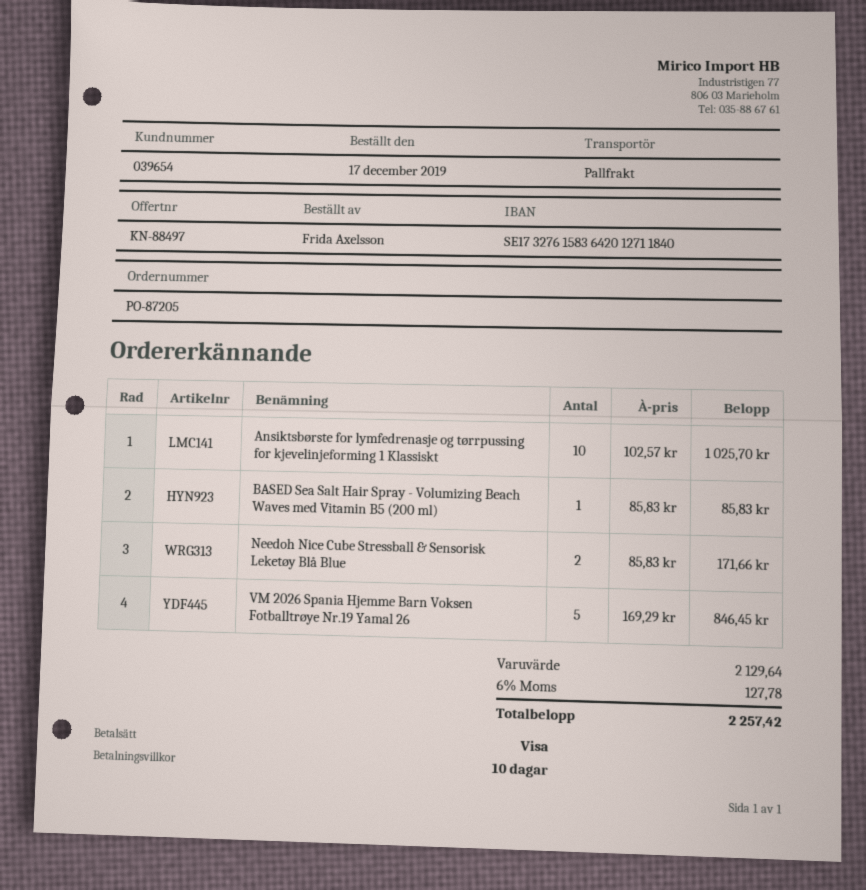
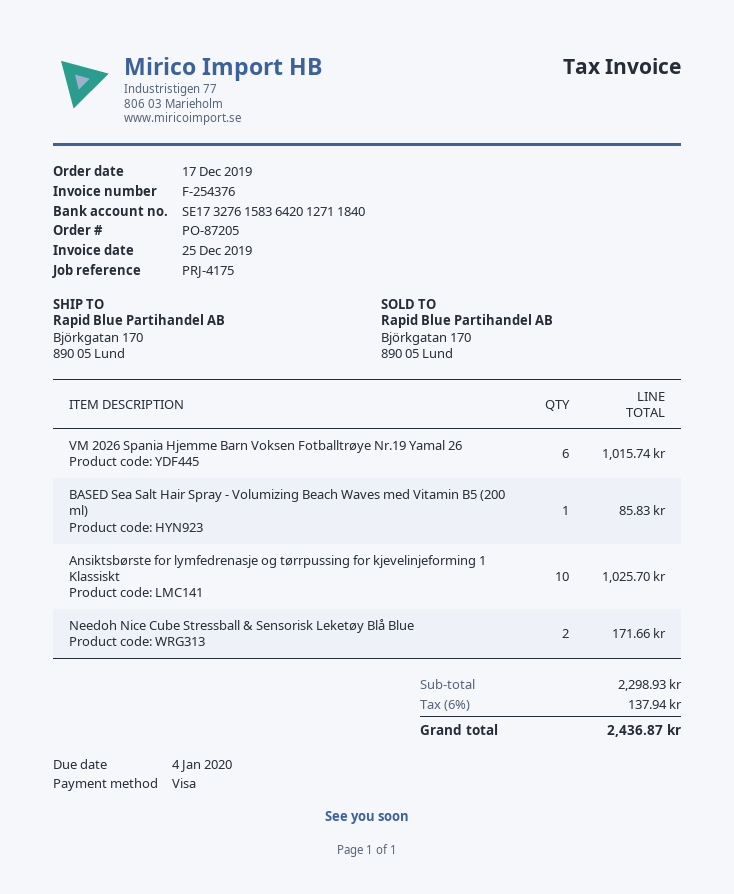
VM 2026 Spania Hjemme Barn Voksen Fotballtrøye Nr.19 Yamal 26: 5 for 846.45 -> 6 for 1015.74
subtotal: 2129.64 -> 2298.93
tax: 6% = 127.78 -> 6% = 137.94
total: 2257.42 -> 2436.87

